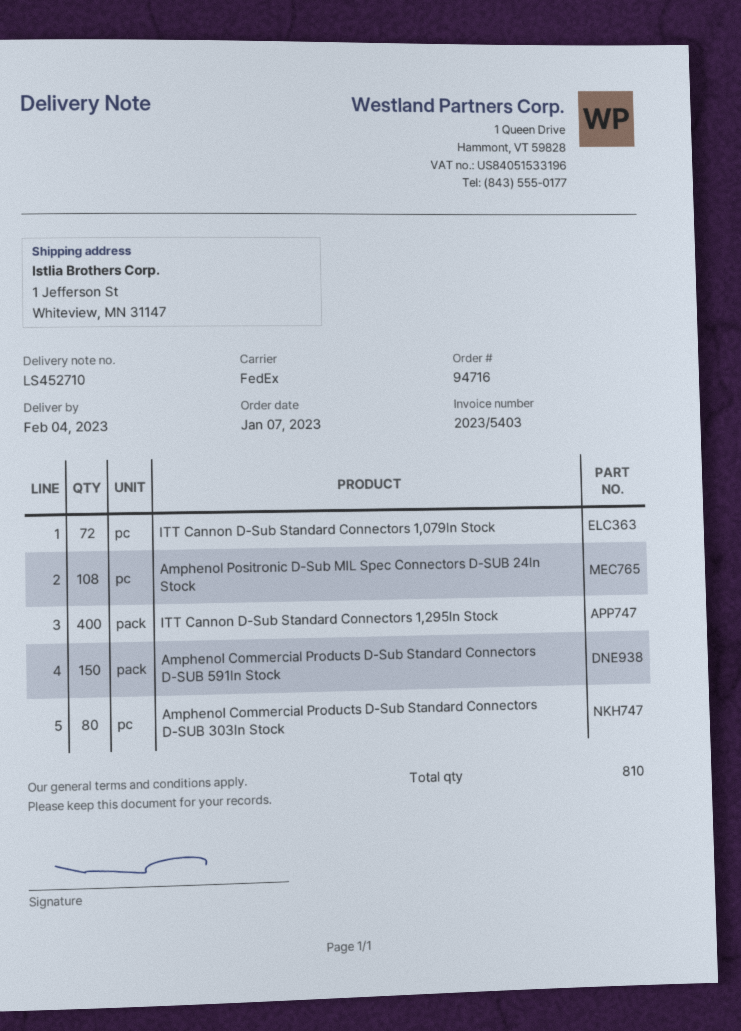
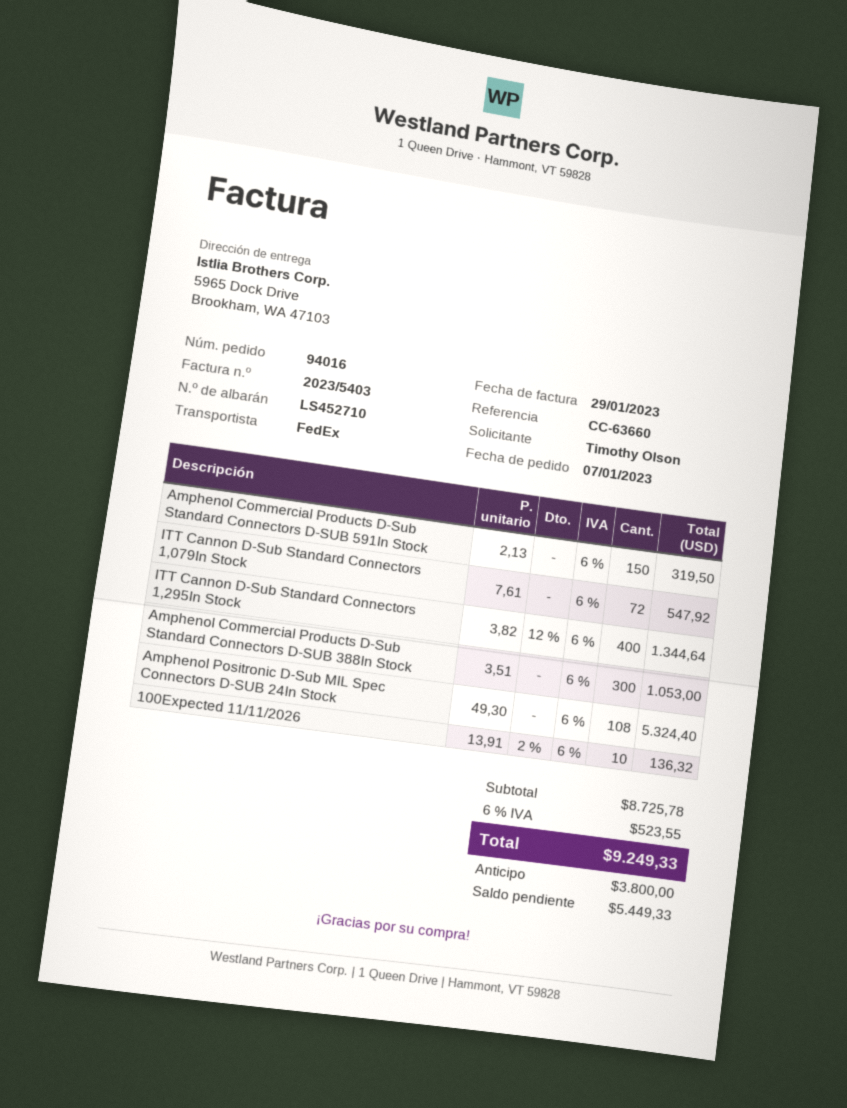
order number: 94716 -> 94016
ship to: 1 Jefferson St, Whiteview, MN 31147 -> 5965 Dock Drive, Brookham, WA 47103
Amphenol Commercial Products D-Sub Standard Connectors D-SUB 303In Stock: 80 -> none
Amphenol Commercial Products D-Sub Standard Connectors D-SUB 388In Stock: none -> 300
100Expected 11/11/2026: none -> 10

